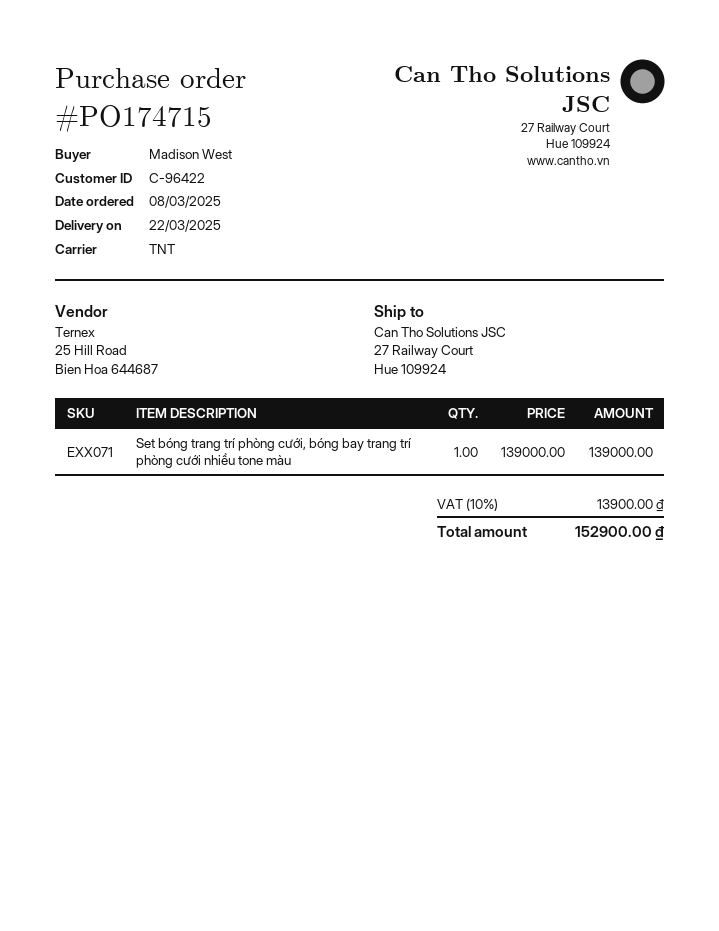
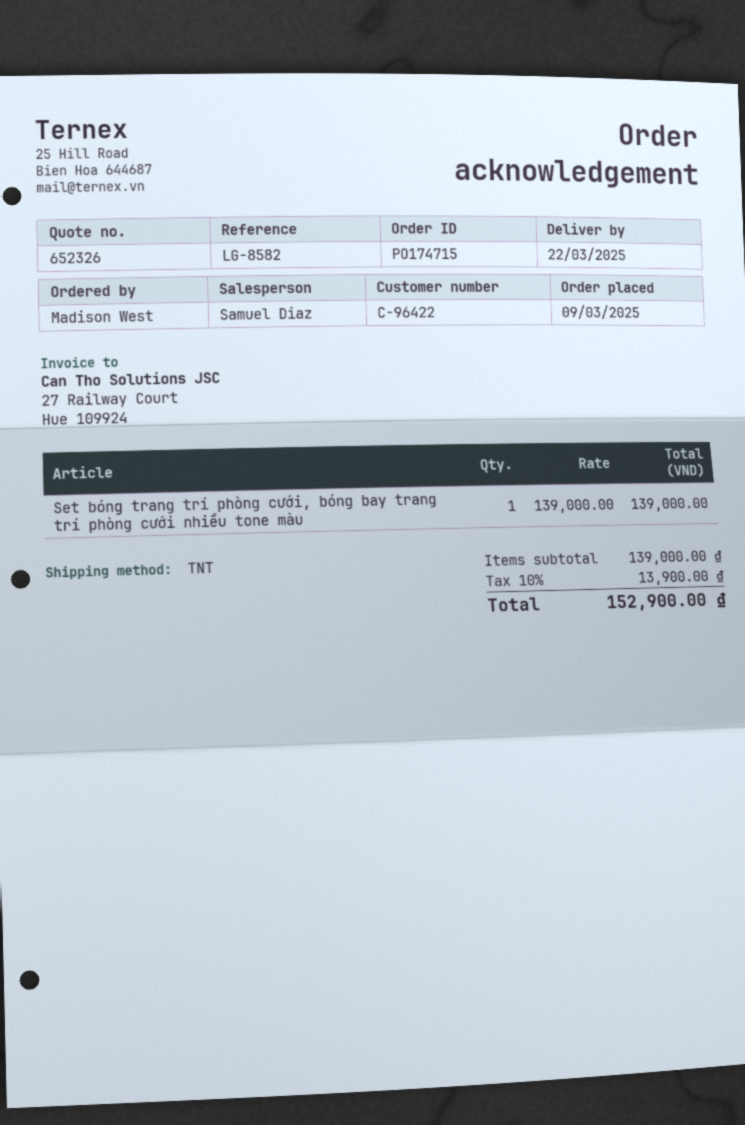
order date: 2025-03-08 -> 2025-03-09

